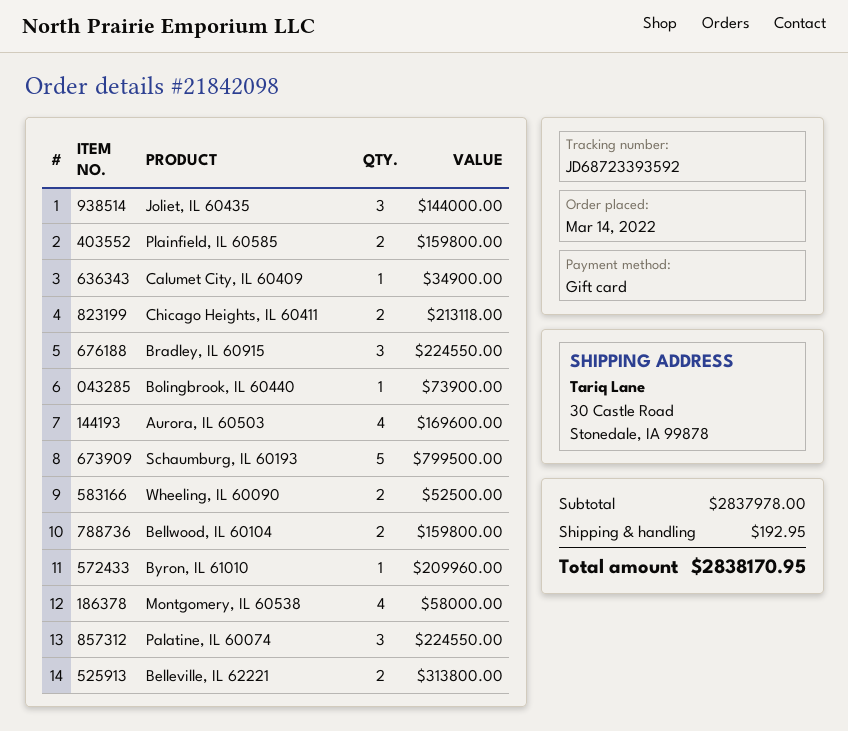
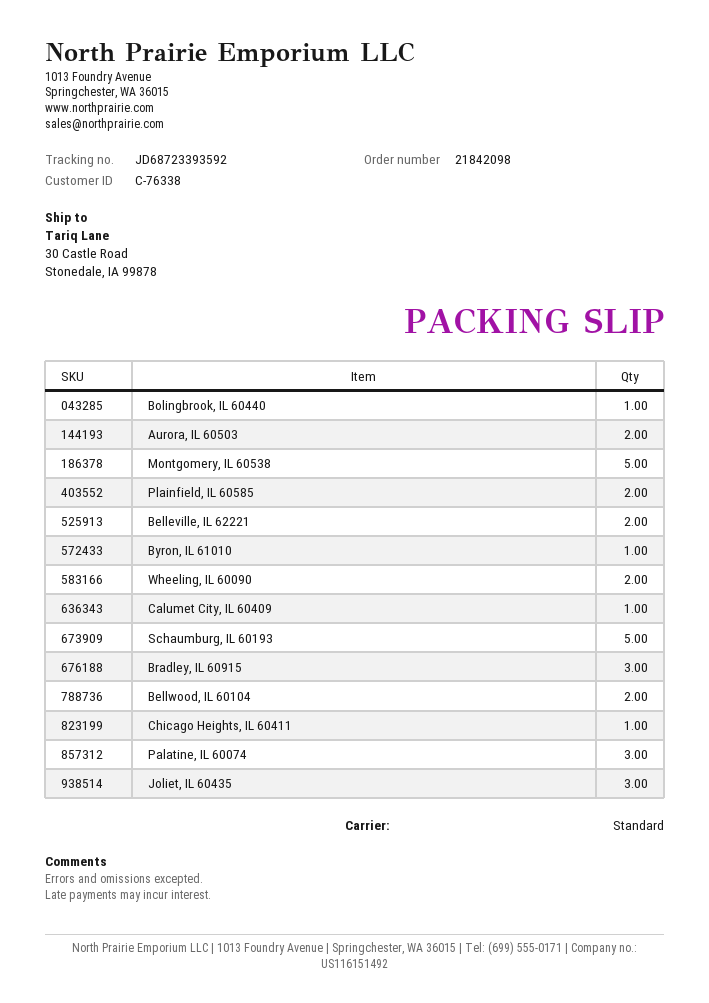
Chicago Heights, IL 60411: 2 -> 1
Aurora, IL 60503: 4 -> 2
Montgomery, IL 60538: 4 -> 5

